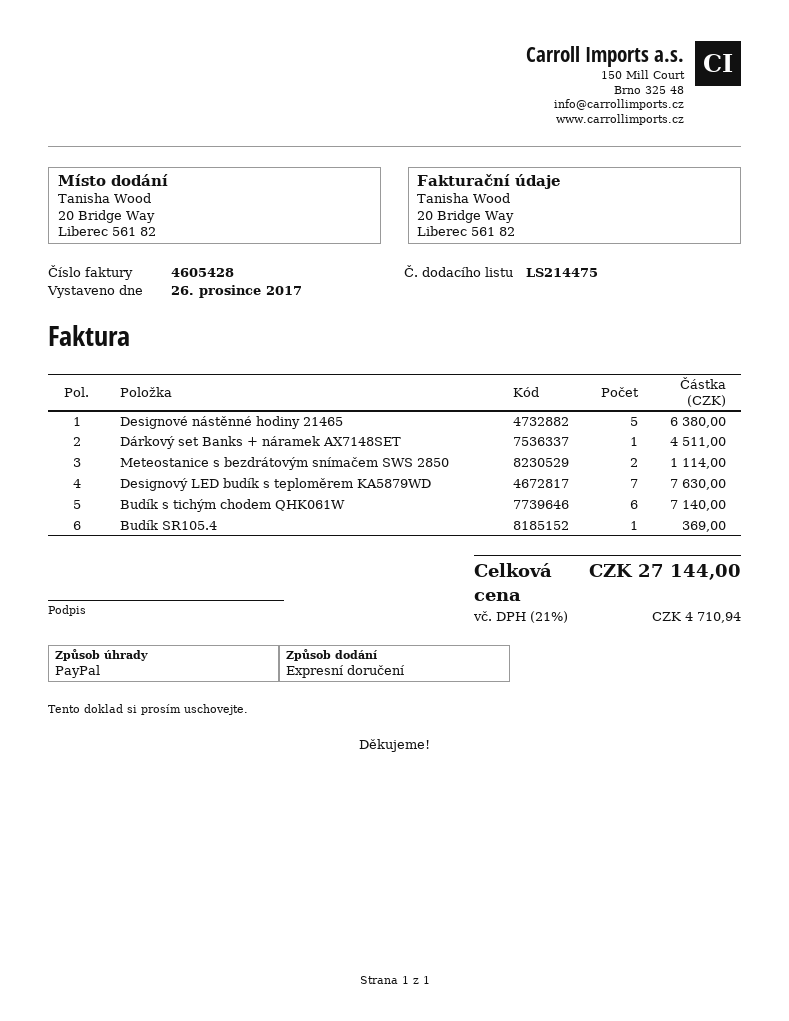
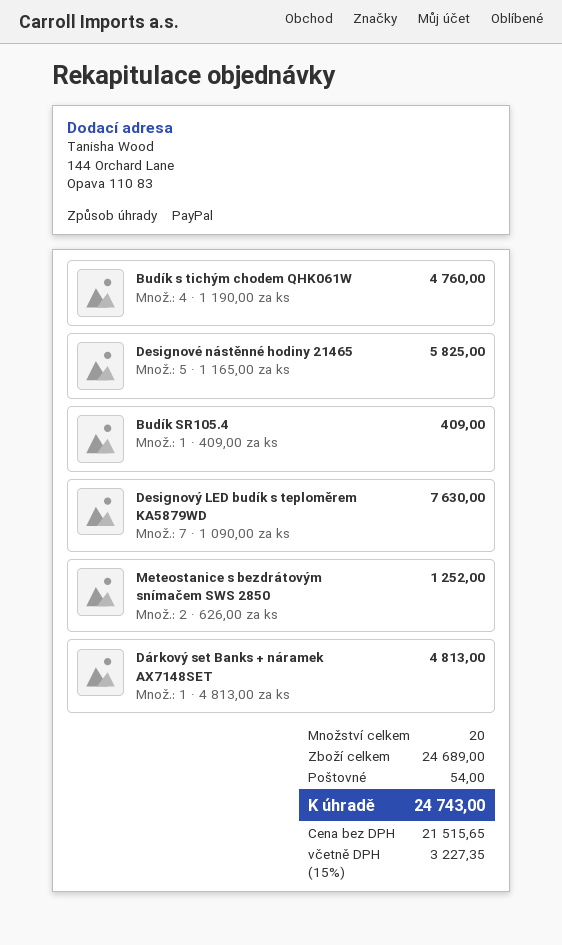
ship to: 20 Bridge Way, Liberec 561 82 -> 144 Orchard Lane, Opava 110 83
Designové nástěnné hodiny 21465: 5 for 6380.00 -> 5 for 5825.00
Dárkový set Banks + náramek AX7148SET: 1 for 4511.00 -> 1 for 4813.00
Meteostanice s bezdrátovým snímačem SWS 2850: 2 for 1114.00 -> 2 for 1252.00
Budík s tichým chodem QHK061W: 6 for 7140.00 -> 4 for 4760.00
Budík SR105.4: 1 for 369.00 -> 1 for 409.00
shipping: none -> 54.00
tax: 21% = 4710.94 -> 15% = 3227.35
total: 27144.00 -> 24743.00

